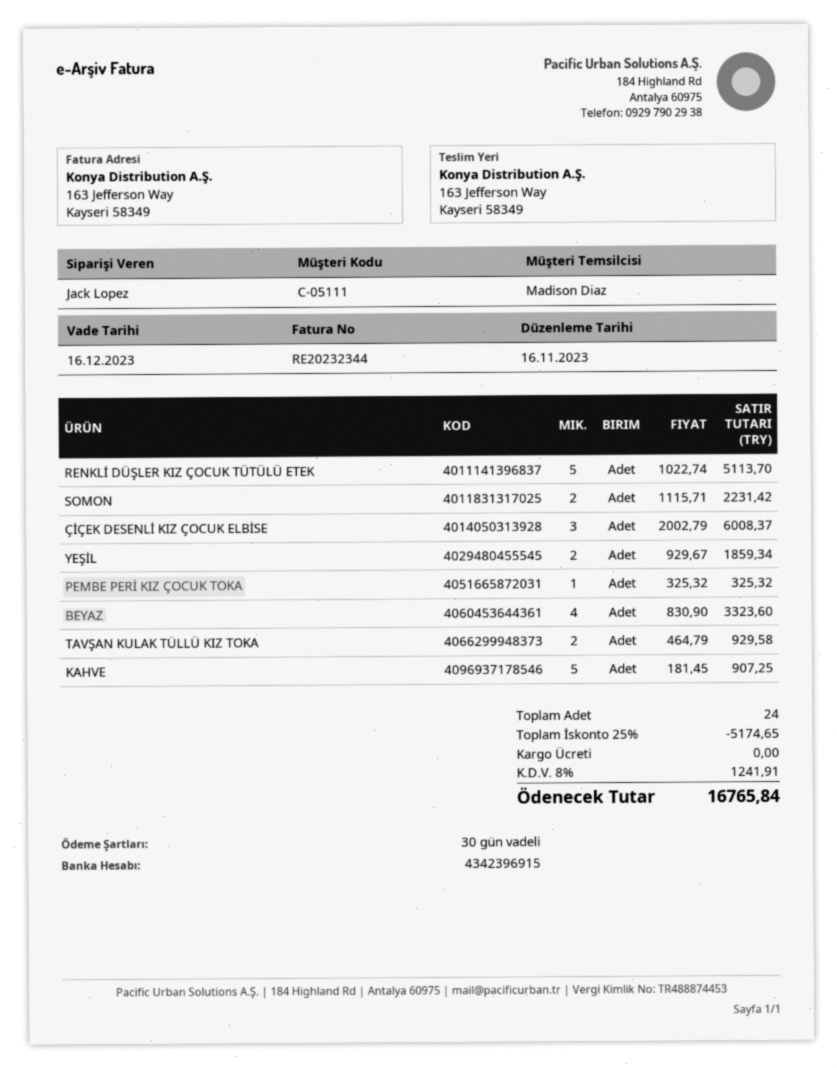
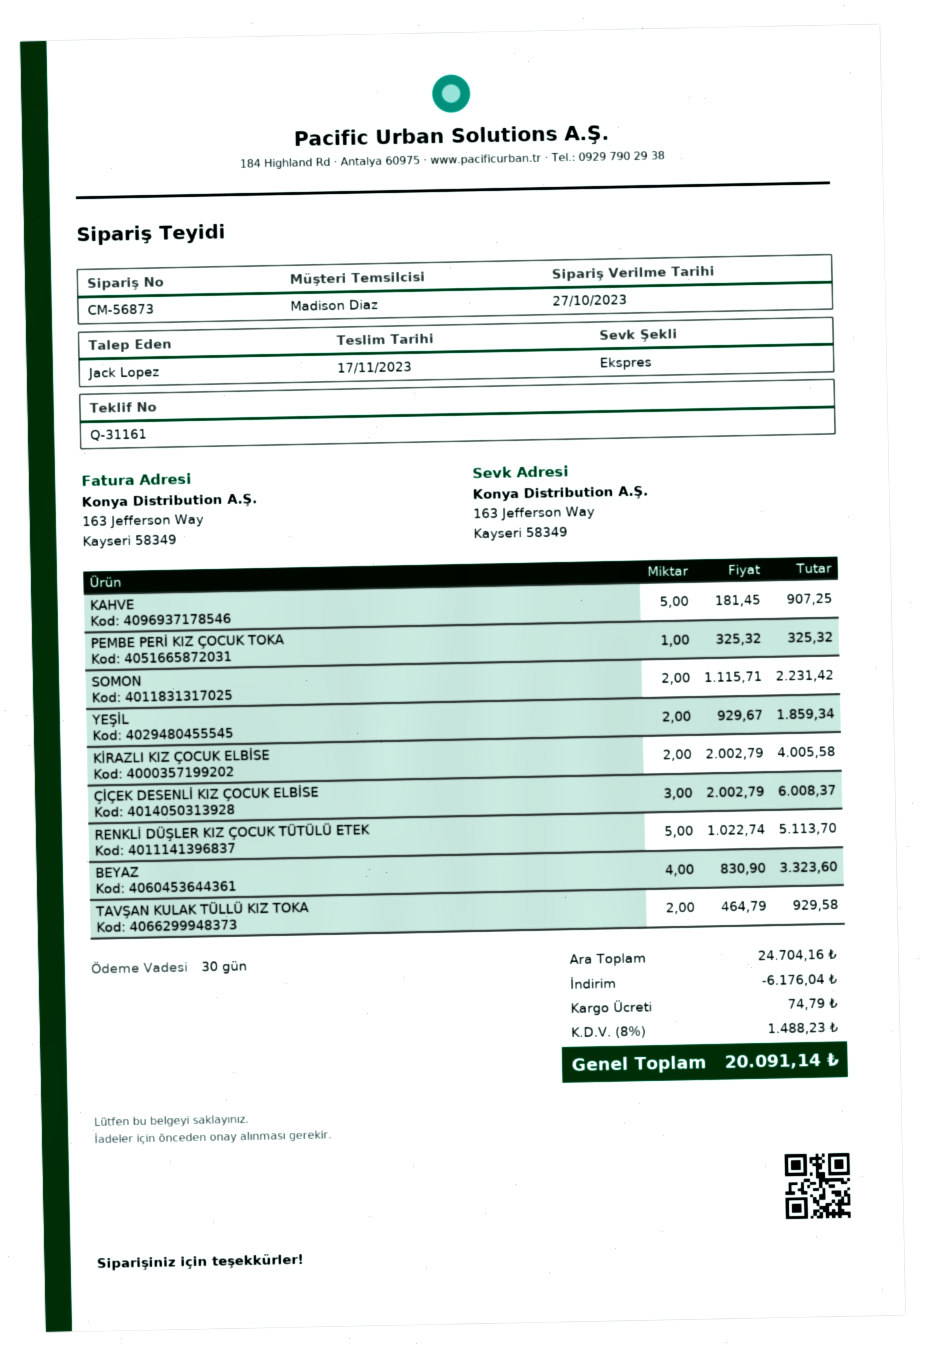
KİRAZLI KIZ ÇOCUK ELBİSE: none -> 2 x 2002.79 = 4005.58
discount: 5174.65 -> 6176.04
shipping: 0.00 -> 74.79
tax: 8% = 1241.91 -> 8% = 1488.23
total: 16765.84 -> 20091.14

